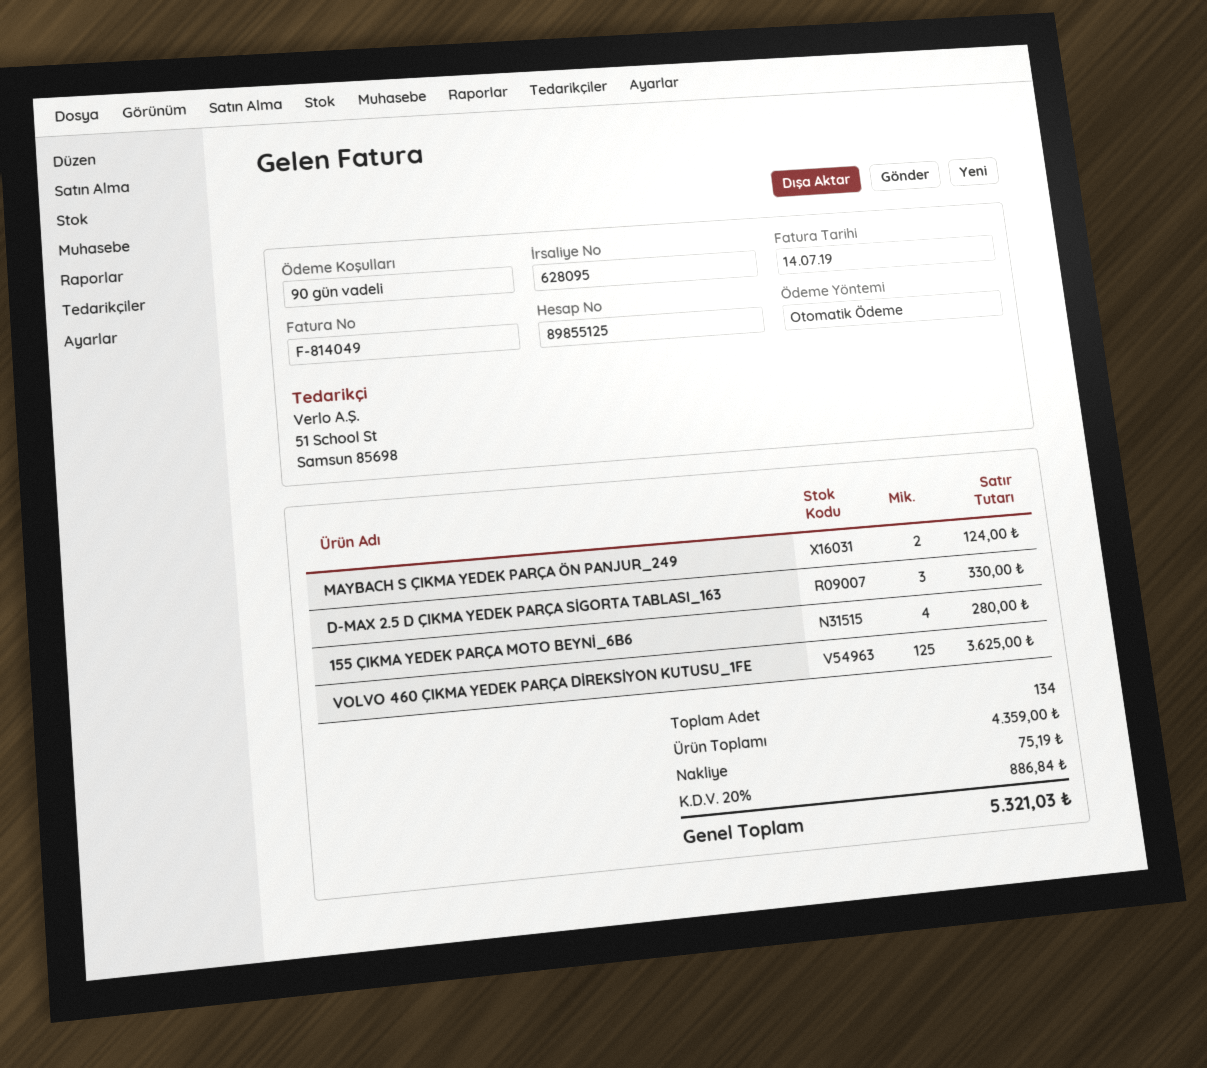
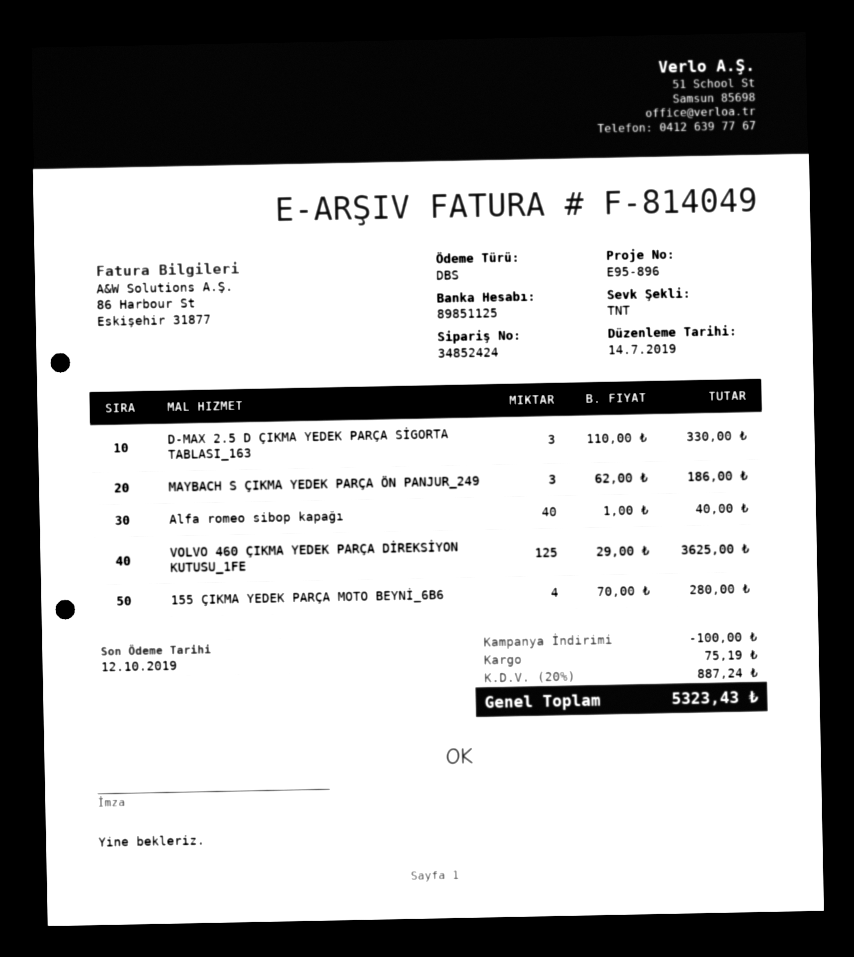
bank account: 89855125 -> 89851125
MAYBACH S ÇIKMA YEDEK PARÇA ÖN PANJUR_249: 2 for 124.00 -> 3 for 186.00
Alfa romeo sibop kapağı: none -> 40 for 40.00
discount: none -> 100.00
tax: 20% = 886.84 -> 20% = 887.24
total: 5321.03 -> 5323.43

